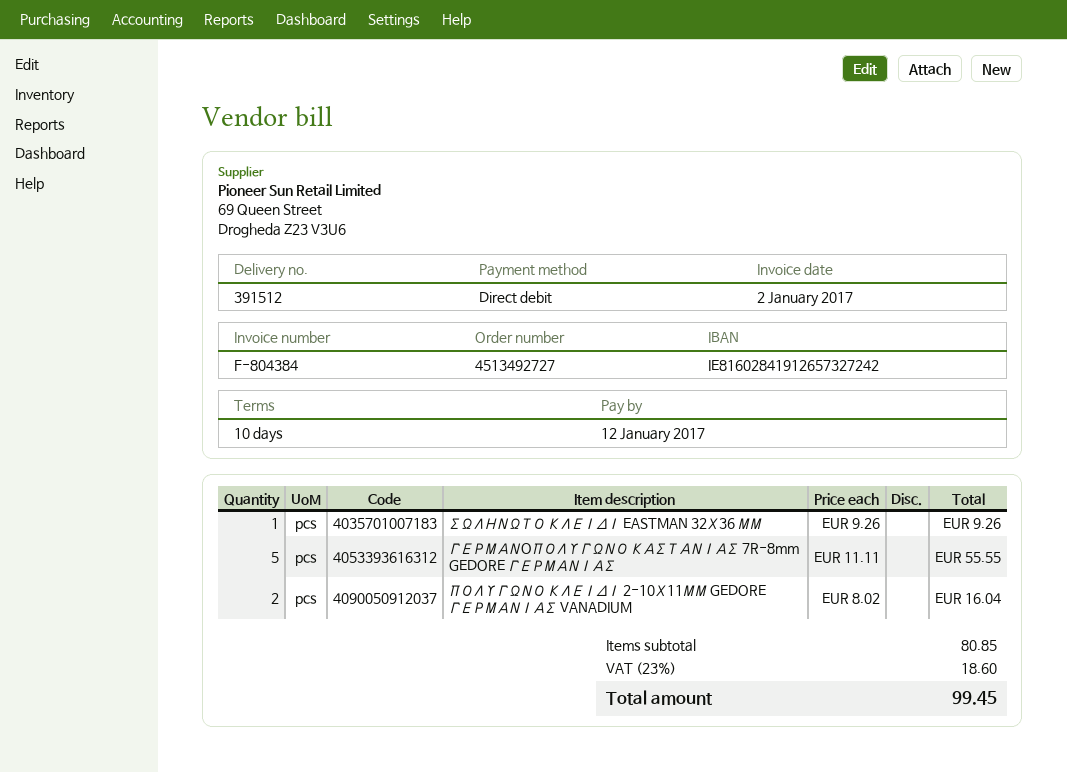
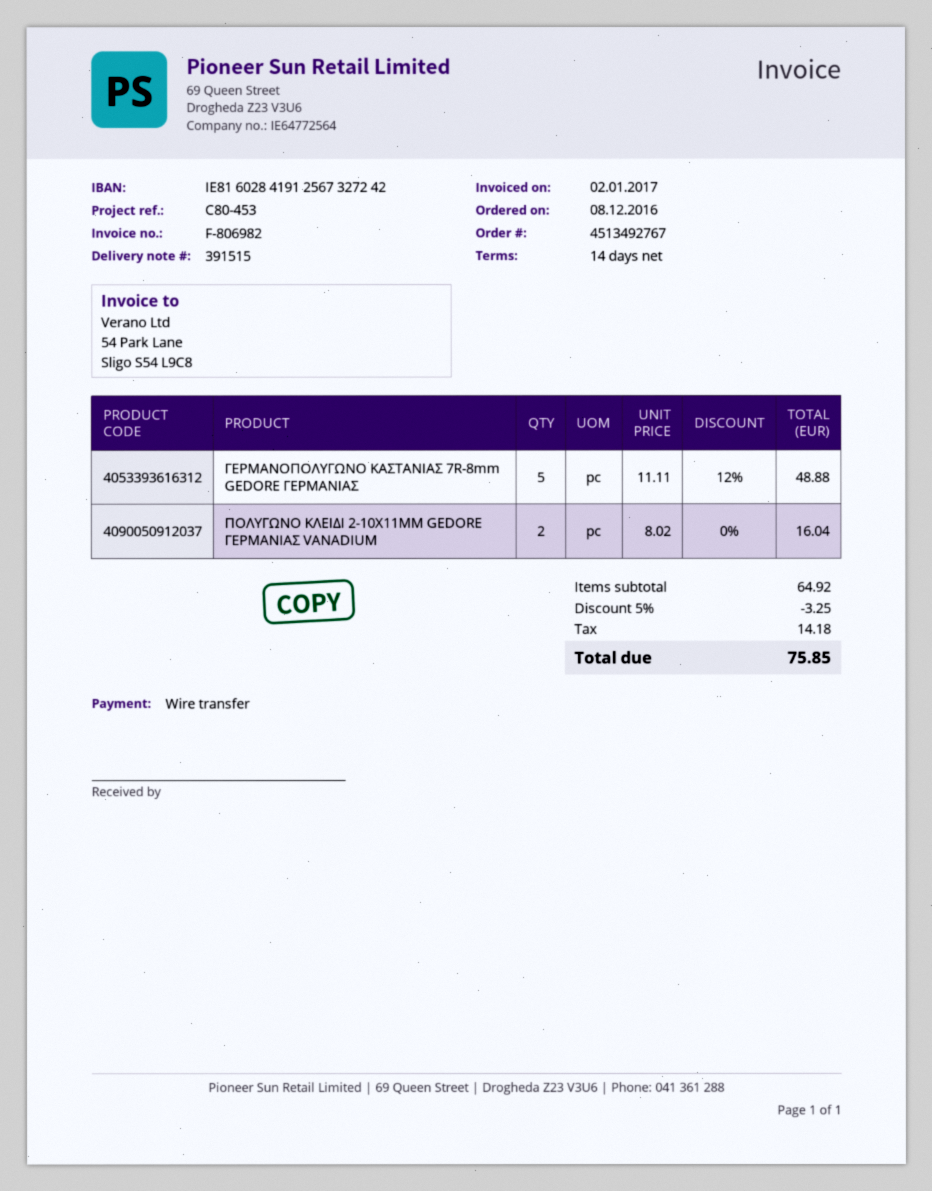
order number: 4513492727 -> 4513492767
delivery note number: 391512 -> 391515
invoice number: F-804384 -> F-806982
payment terms: 10 days -> 14 days
payment method: direct debit -> bank transfer
bank account: IE81602841912657327242 -> IE81602841912567327242
ΣΩΛΗΝΩΤΟ ΚΛΕΙΔΙ EASTMAN 32Χ36 ΜΜ: 1 x 9.26 = 9.26 -> none
ΓΕΡΜΑΝOΠΟΛΥΓΩΝΟ ΚΑΣΤΑΝΙΑΣ 7R-8mm GEDORE ΓΕΡΜΑΝΙΑΣ: 5 x 11.11 = 55.55 -> 5 x 11.11 - 12% = 48.88
subtotal: 80.85 -> 64.92
discount: none -> 5% = 3.25
tax: 18.60 -> 14.18
total: 99.45 -> 75.85

